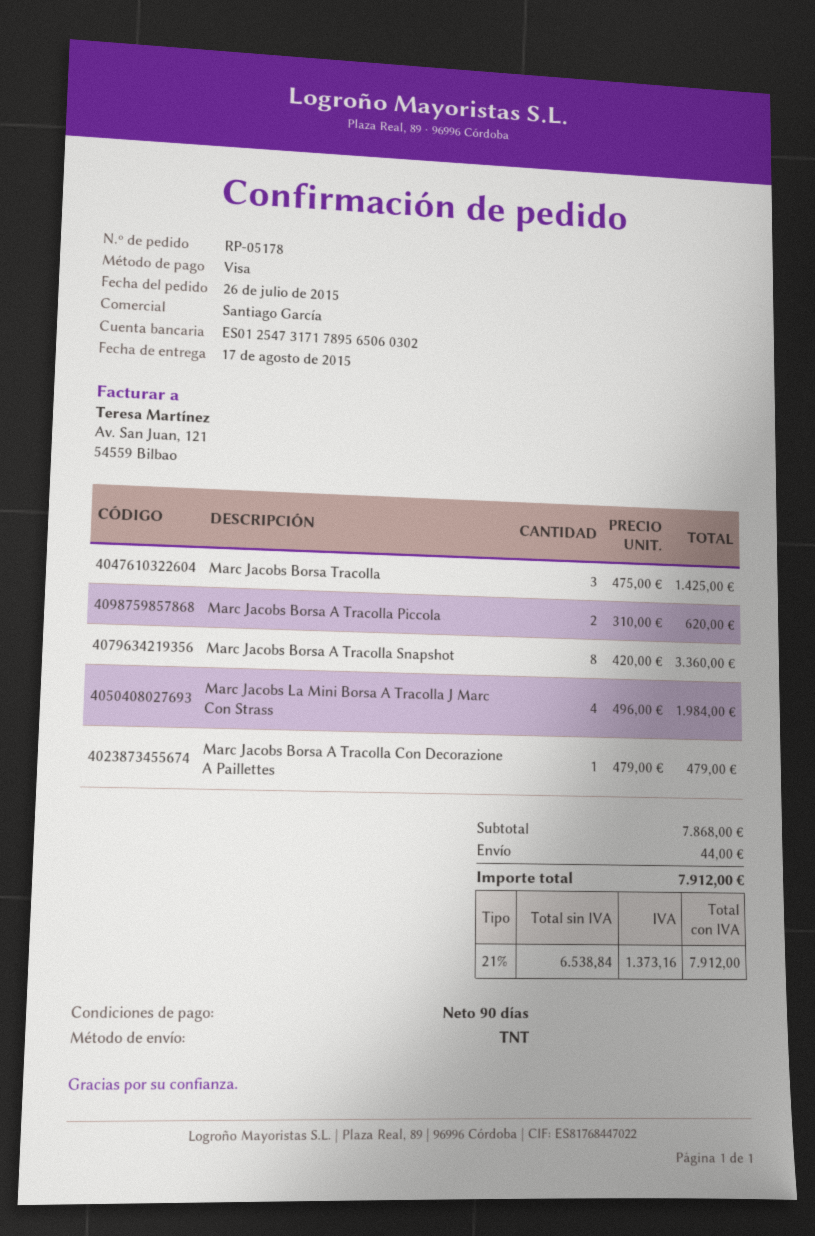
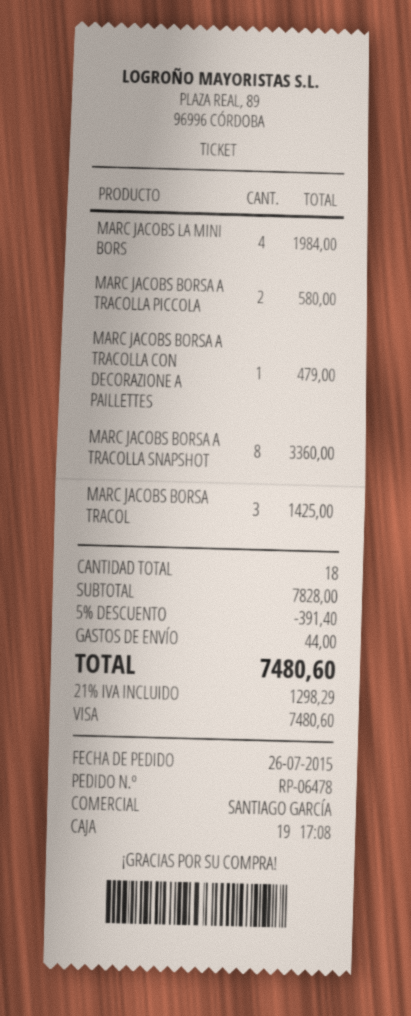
order number: RP-05178 -> RP-06478
Marc Jacobs Borsa A Tracolla Piccola: 2 for 620.00 -> 2 for 580.00
subtotal: 7868.00 -> 7828.00
discount: none -> 5% = 391.40
tax: 21% = 1373.16 -> 21% = 1298.29
total: 7912.00 -> 7480.60

